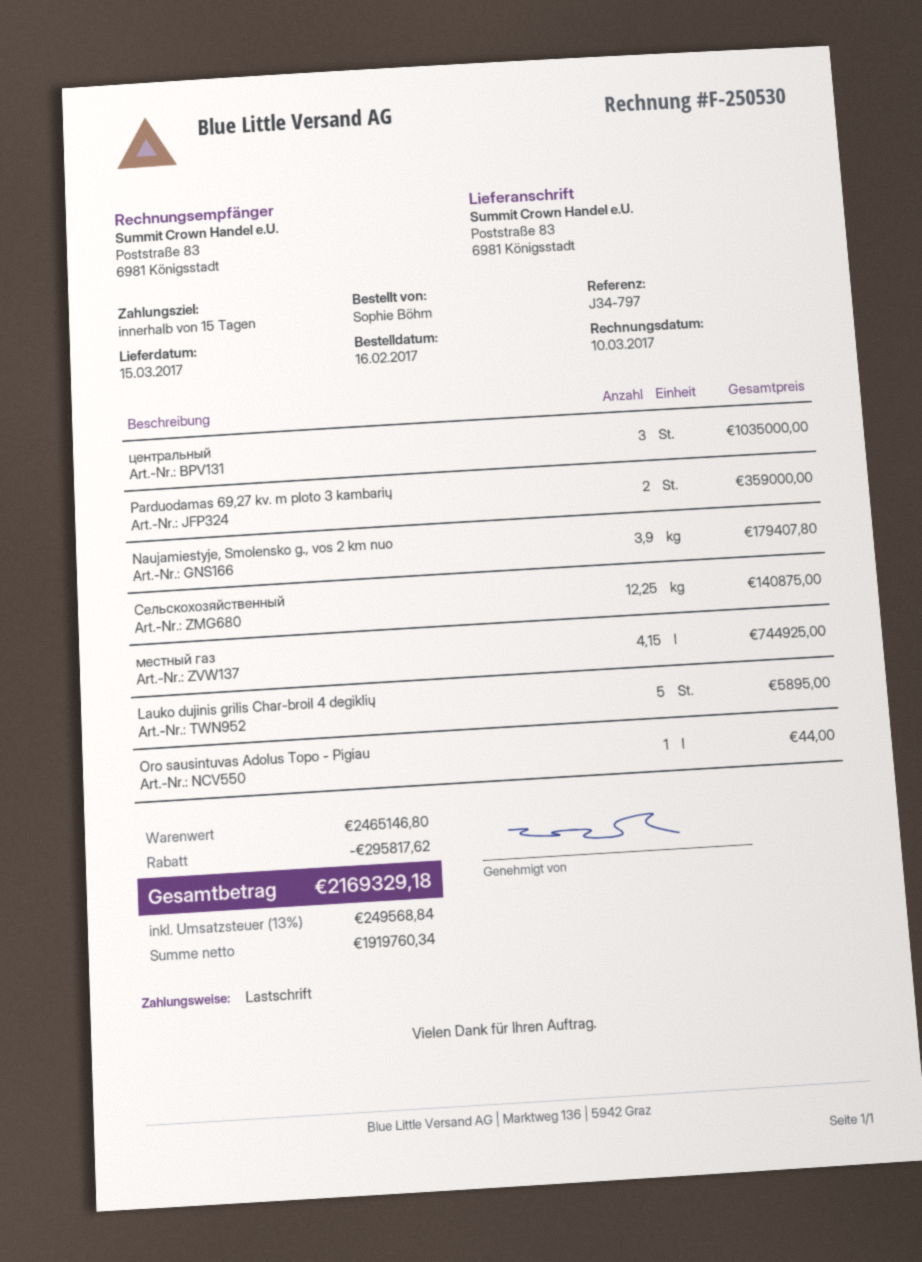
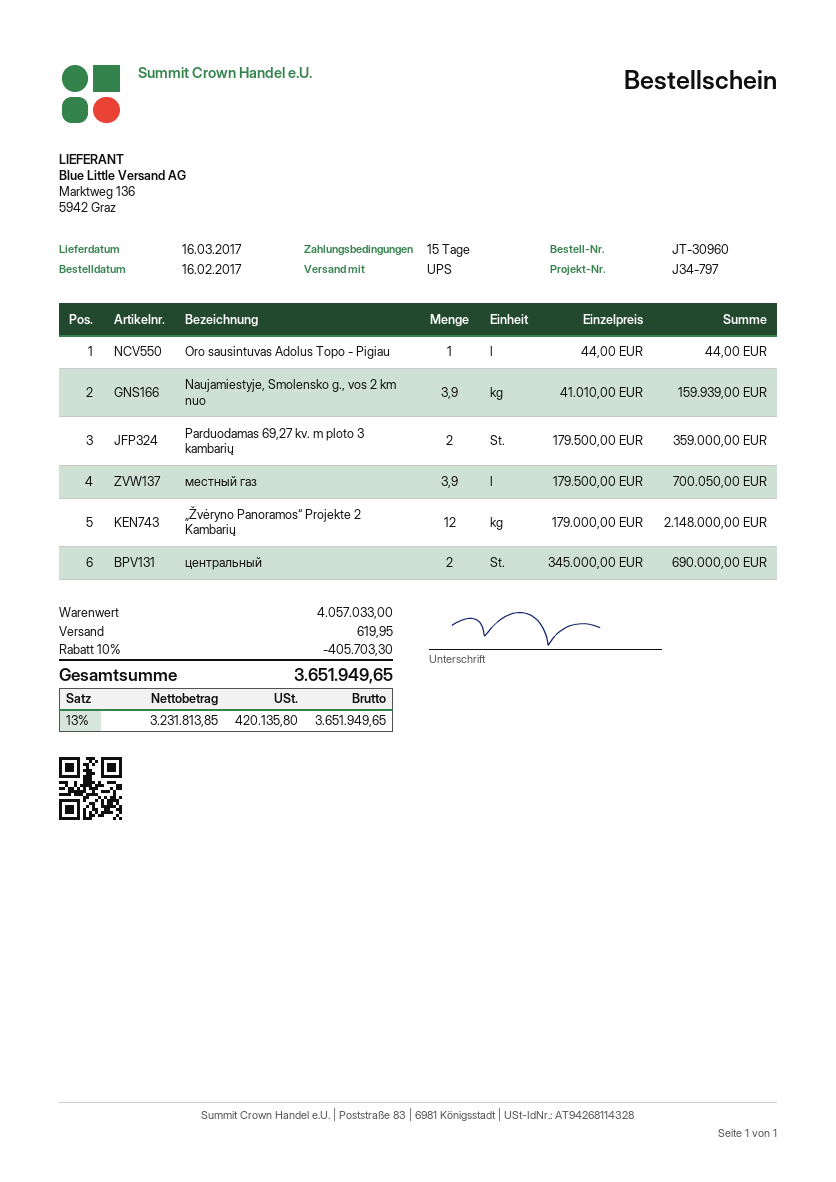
delivery date: 2017-03-15 -> 2017-03-16
центральный: 3 for 1035000.00 -> 2 for 690000.00
Naujamiestyje, Smolensko g., vos 2 km nuo: 3.9 for 179407.80 -> 3.9 for 159939.00
Сельскохозяйственный: 12.25 for 140875.00 -> none
местный газ: 4.15 for 744925.00 -> 3.9 for 700050.00
Lauko dujinis grilis Char-broil 4 degiklių: 5 for 5895.00 -> none
„Žvėryno Panoramos“ Projekte 2 Kambarių: none -> 12 for 2148000.00
subtotal: 2465146.80 -> 4057033.00
discount: 295817.62 -> 405703.30
shipping: none -> 619.95
net: 1919760.34 -> 3231813.85
tax: 13% = 249568.84 -> 13% = 420135.80
total: 2169329.18 -> 3651949.65

